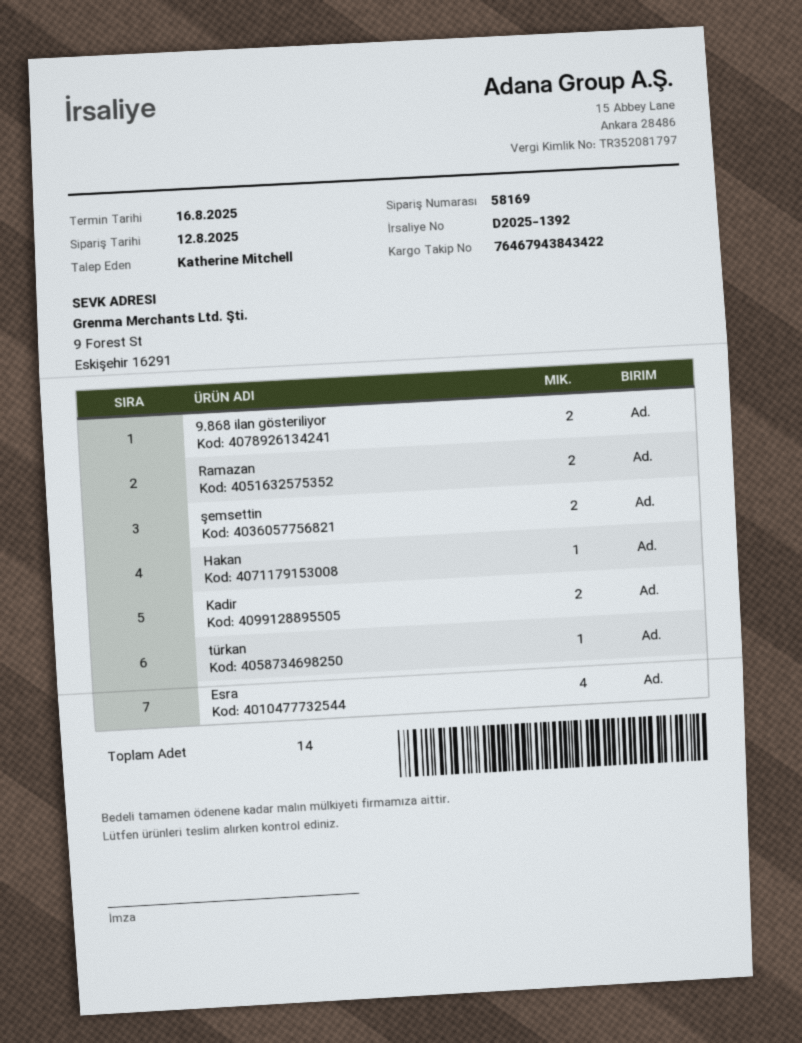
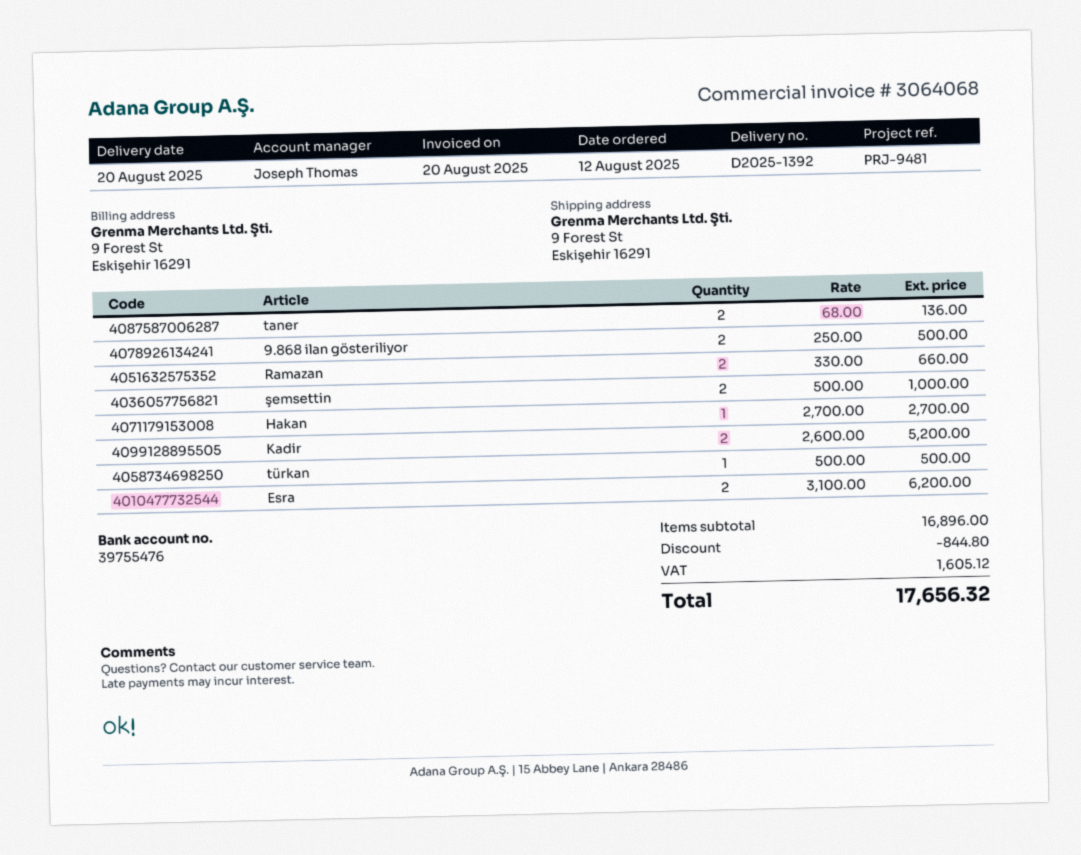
delivery date: 2025-08-16 -> 2025-08-20
Esra: 4 -> 2
taner: none -> 2

